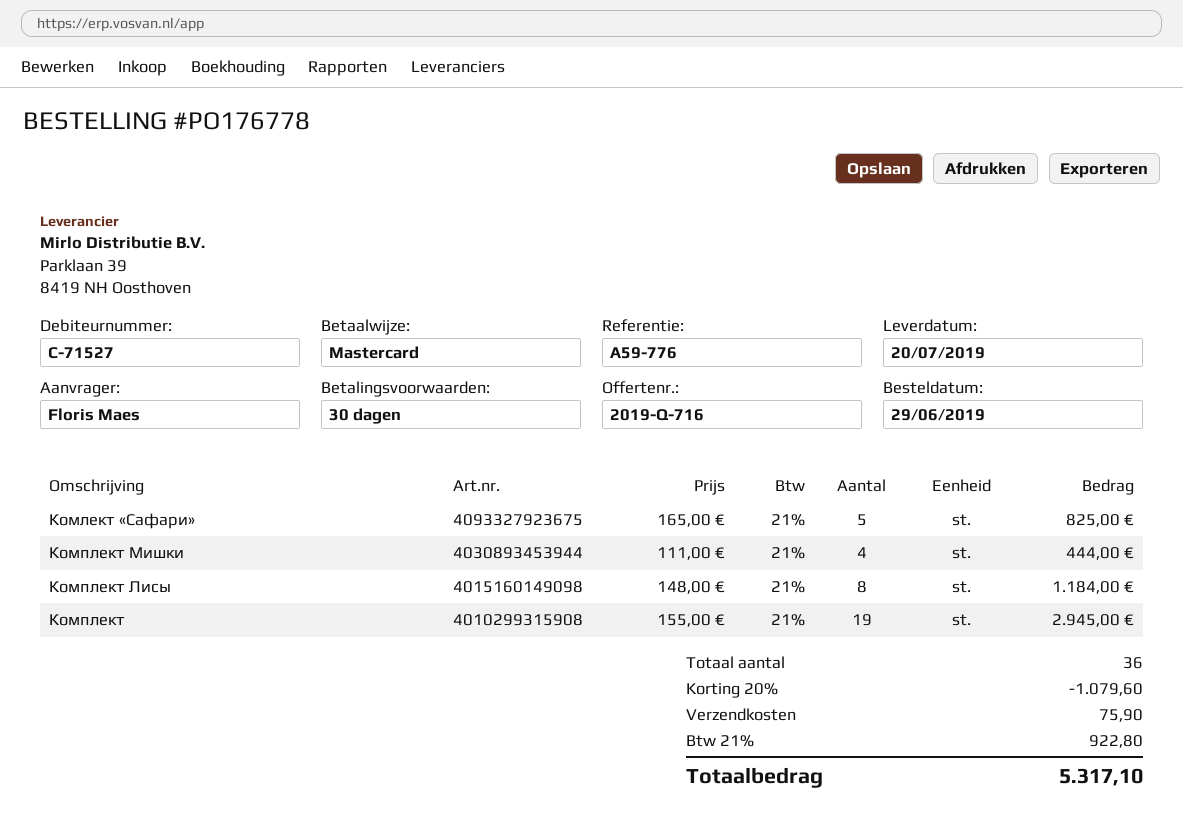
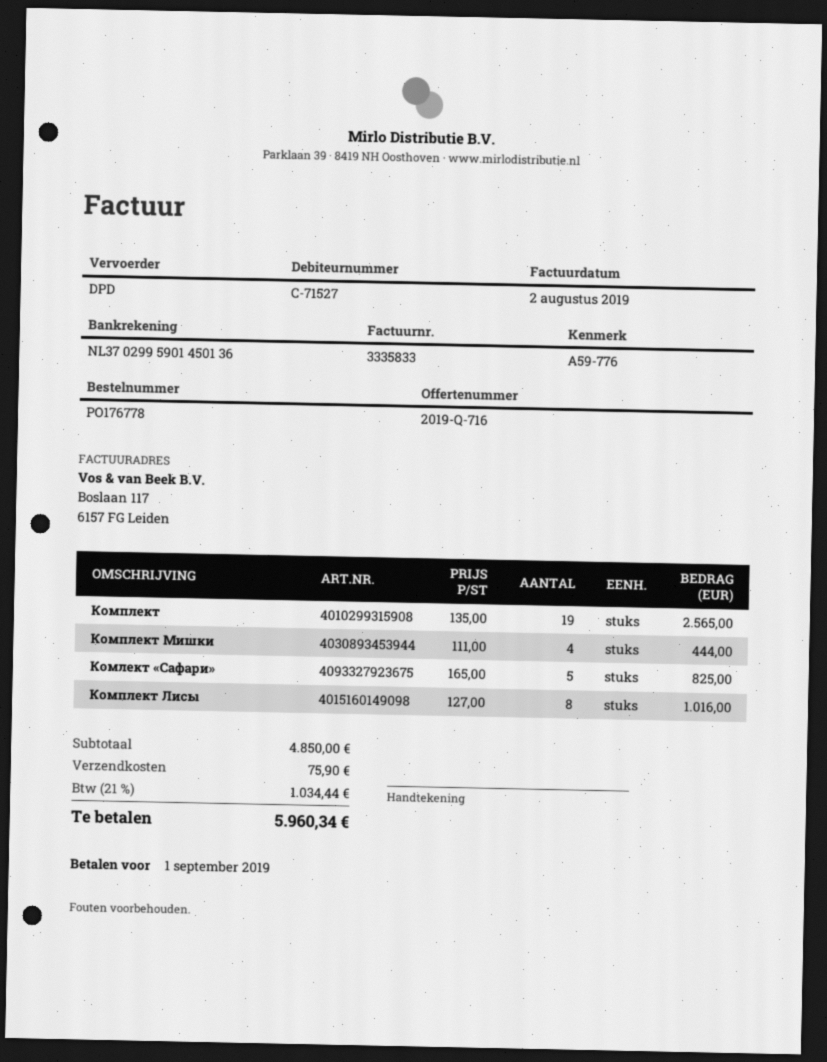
Комплект Лисы: 8 x 148.00 = 1184.00 -> 8 x 127.00 = 1016.00
Комплект: 19 x 155.00 = 2945.00 -> 19 x 135.00 = 2565.00
discount: 20% = 1079.60 -> none
tax: 21% = 922.80 -> 21% = 1034.44
total: 5317.10 -> 5960.34

